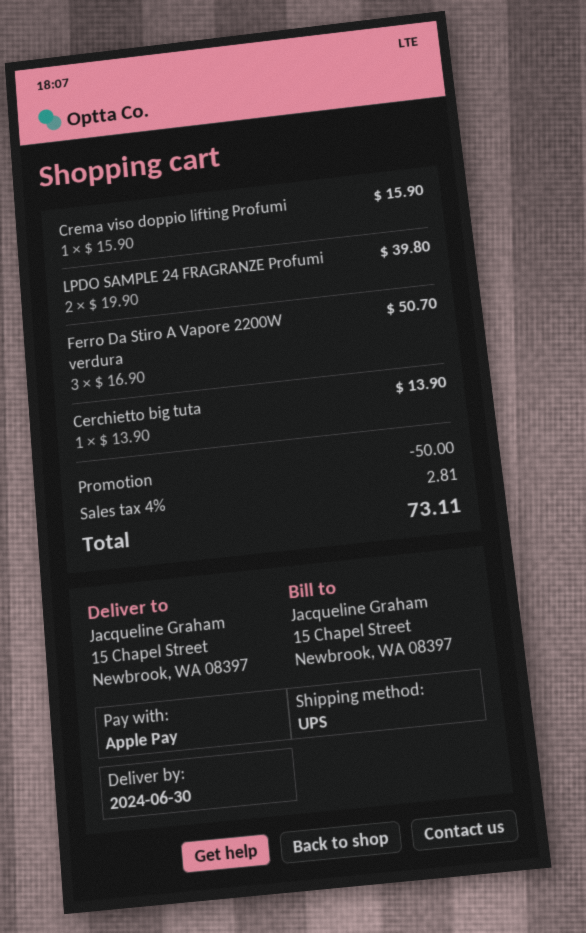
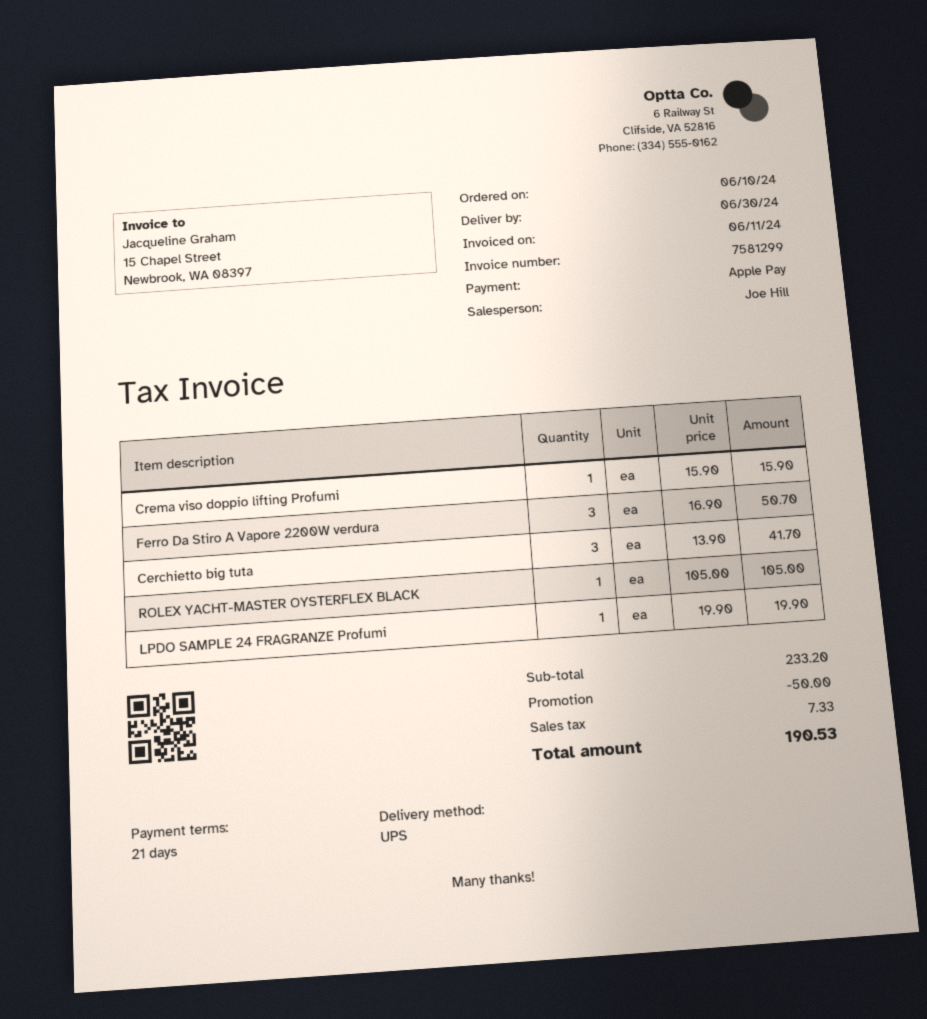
LPDO SAMPLE 24 FRAGRANZE Profumi: 2 x 19.90 = 39.80 -> 1 x 19.90 = 19.90
Cerchietto big tuta: 1 x 13.90 = 13.90 -> 3 x 13.90 = 41.70
ROLEX YACHT-MASTER OYSTERFLEX BLACK: none -> 1 x 105.00 = 105.00
tax: 2.81 -> 7.33
total: 73.11 -> 190.53

